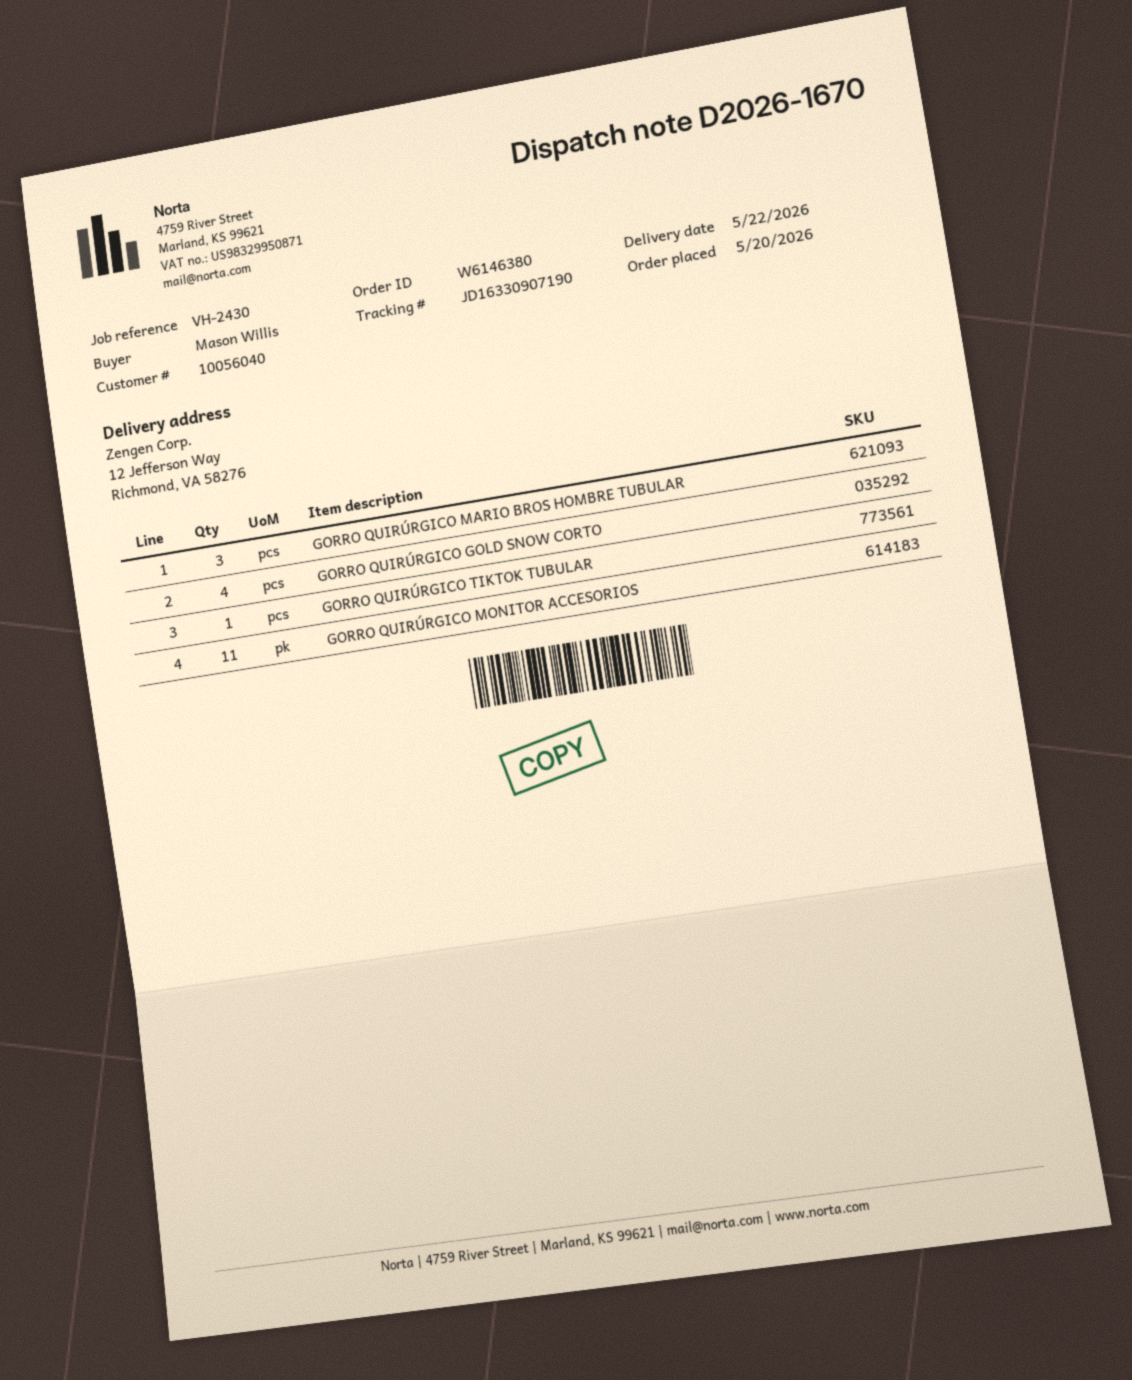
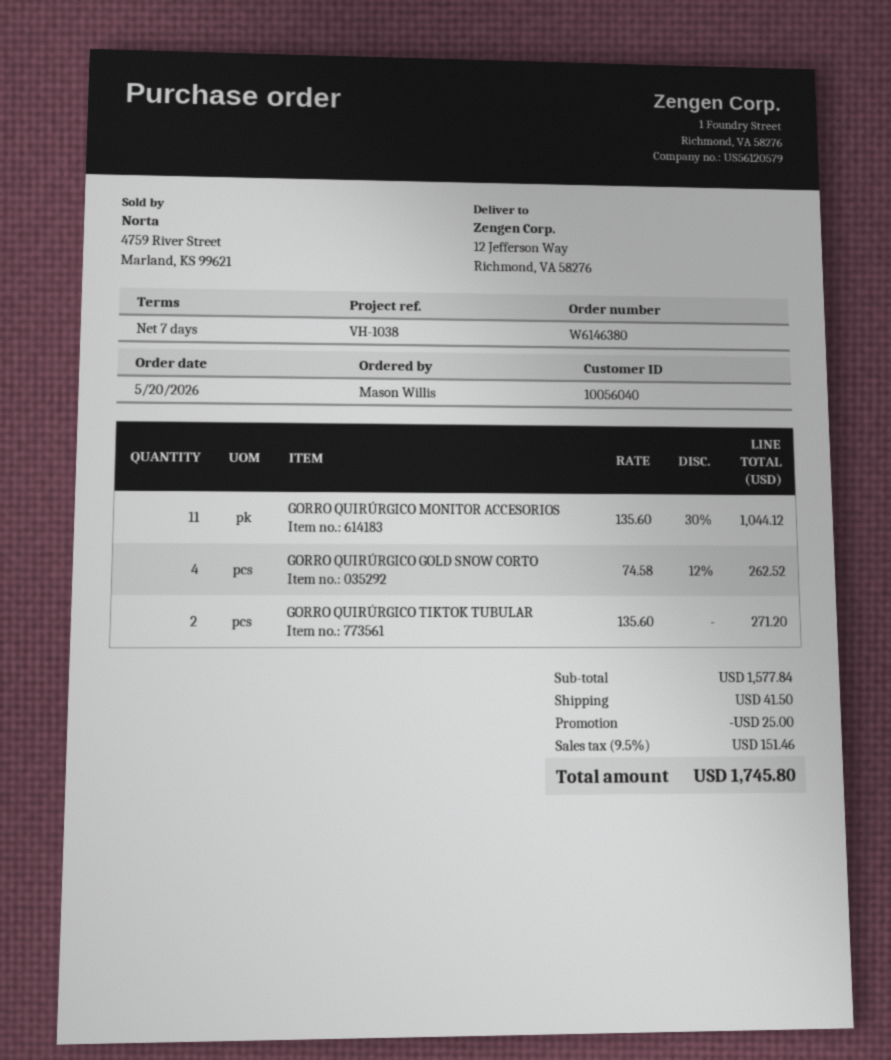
reference: VH-2430 -> VH-1038
GORRO QUIRÚRGICO MARIO BROS HOMBRE TUBULAR: 3 -> none
GORRO QUIRÚRGICO TIKTOK TUBULAR: 1 -> 2

